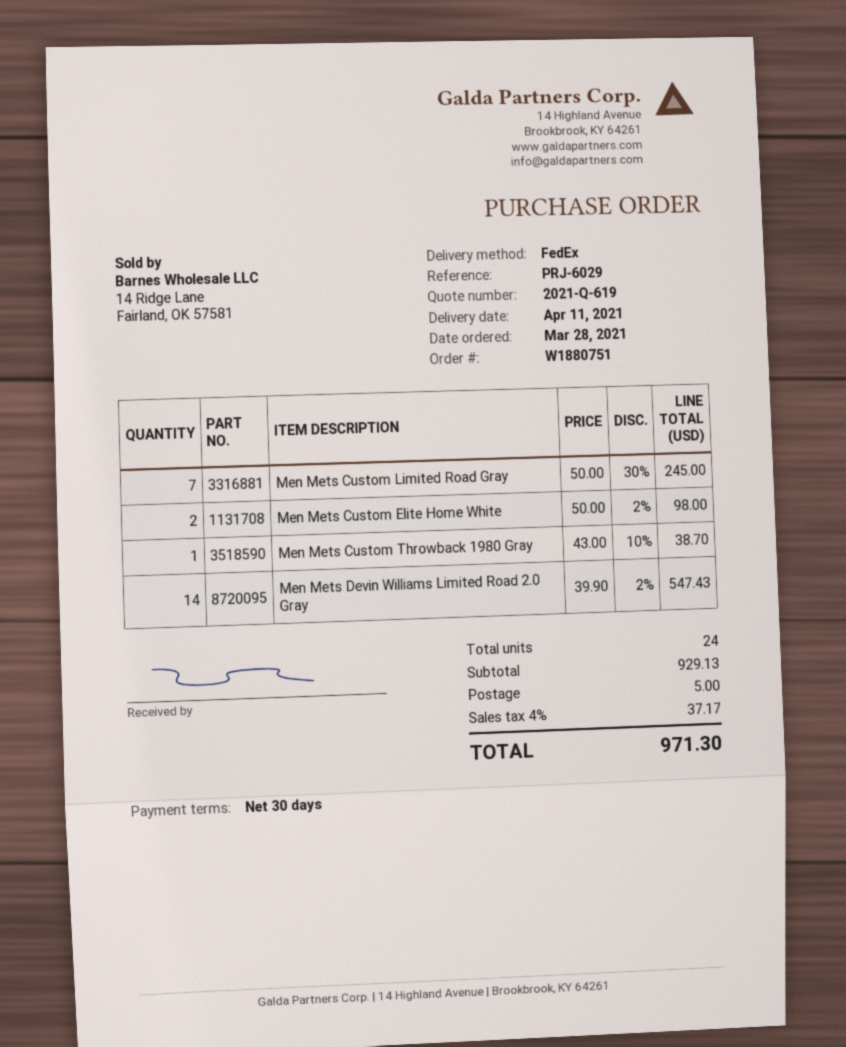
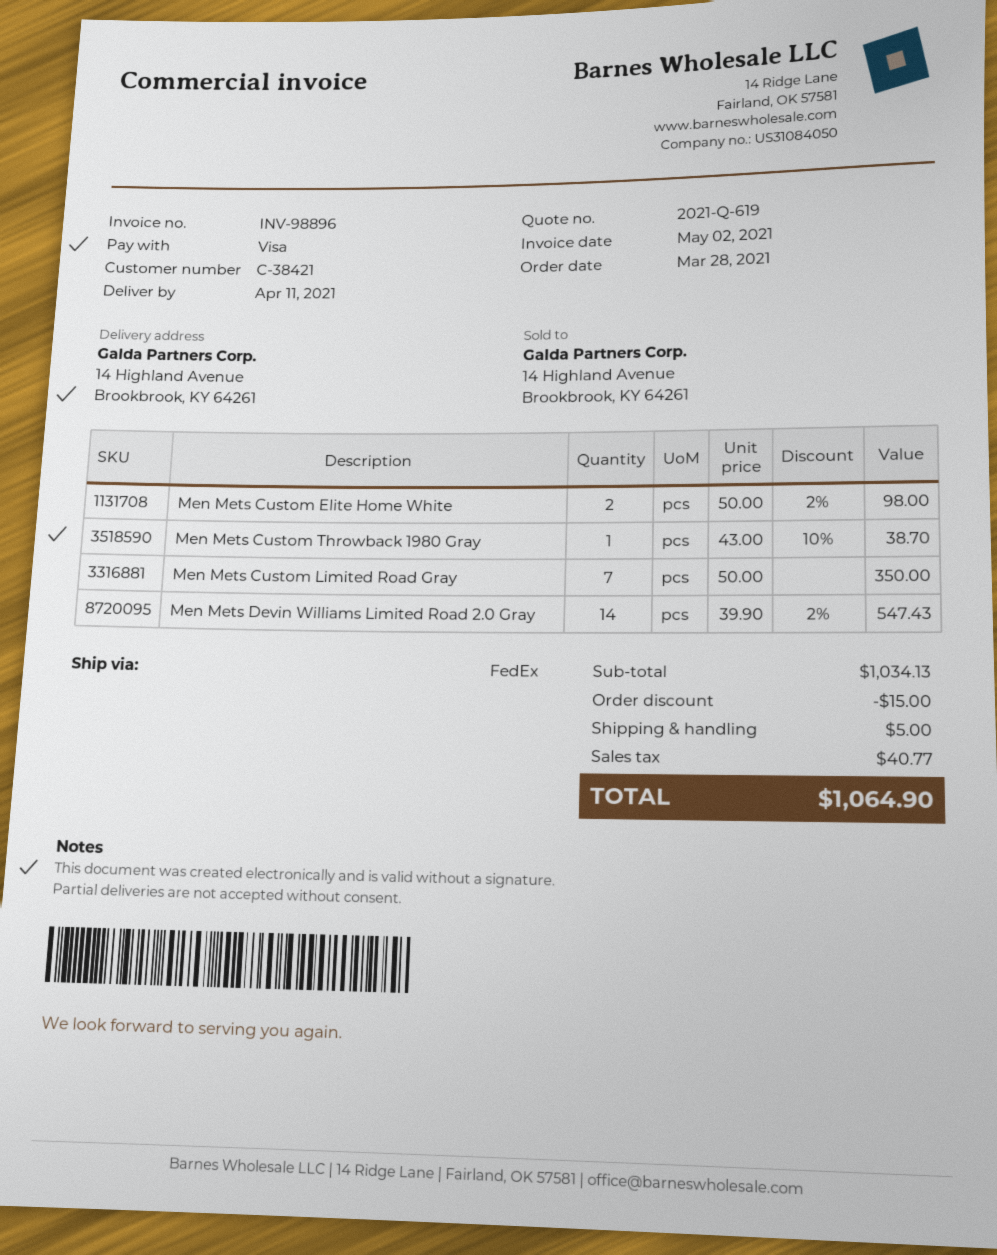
Men Mets Custom Limited Road Gray: 7 x 50.00 - 30% = 245.00 -> 7 x 50.00 = 350.00
subtotal: 929.13 -> 1034.13
discount: none -> 15.00
tax: 37.17 -> 40.77
total: 971.30 -> 1064.90

